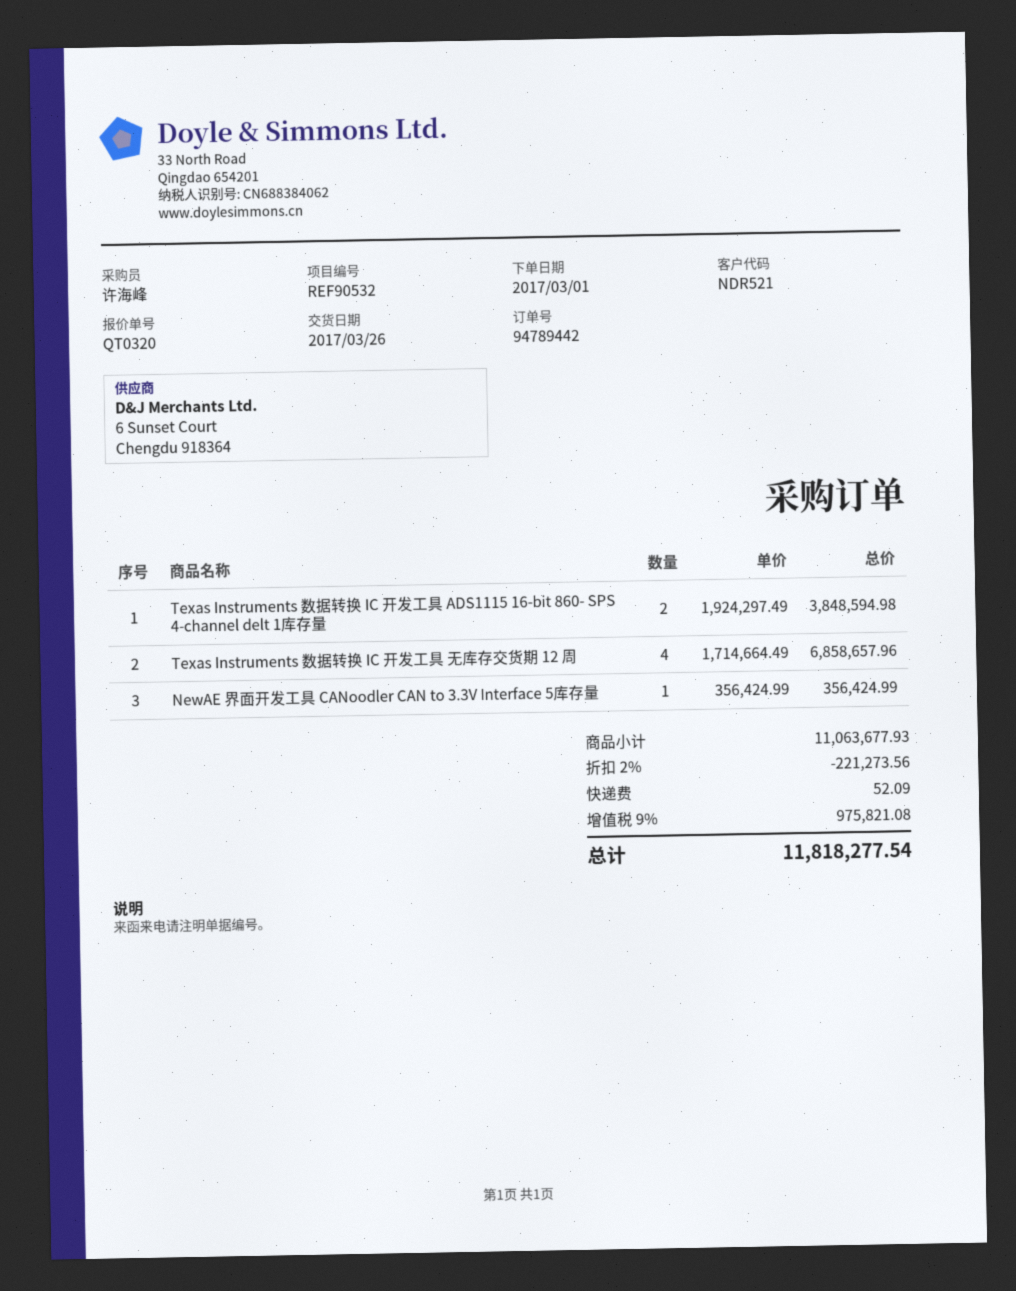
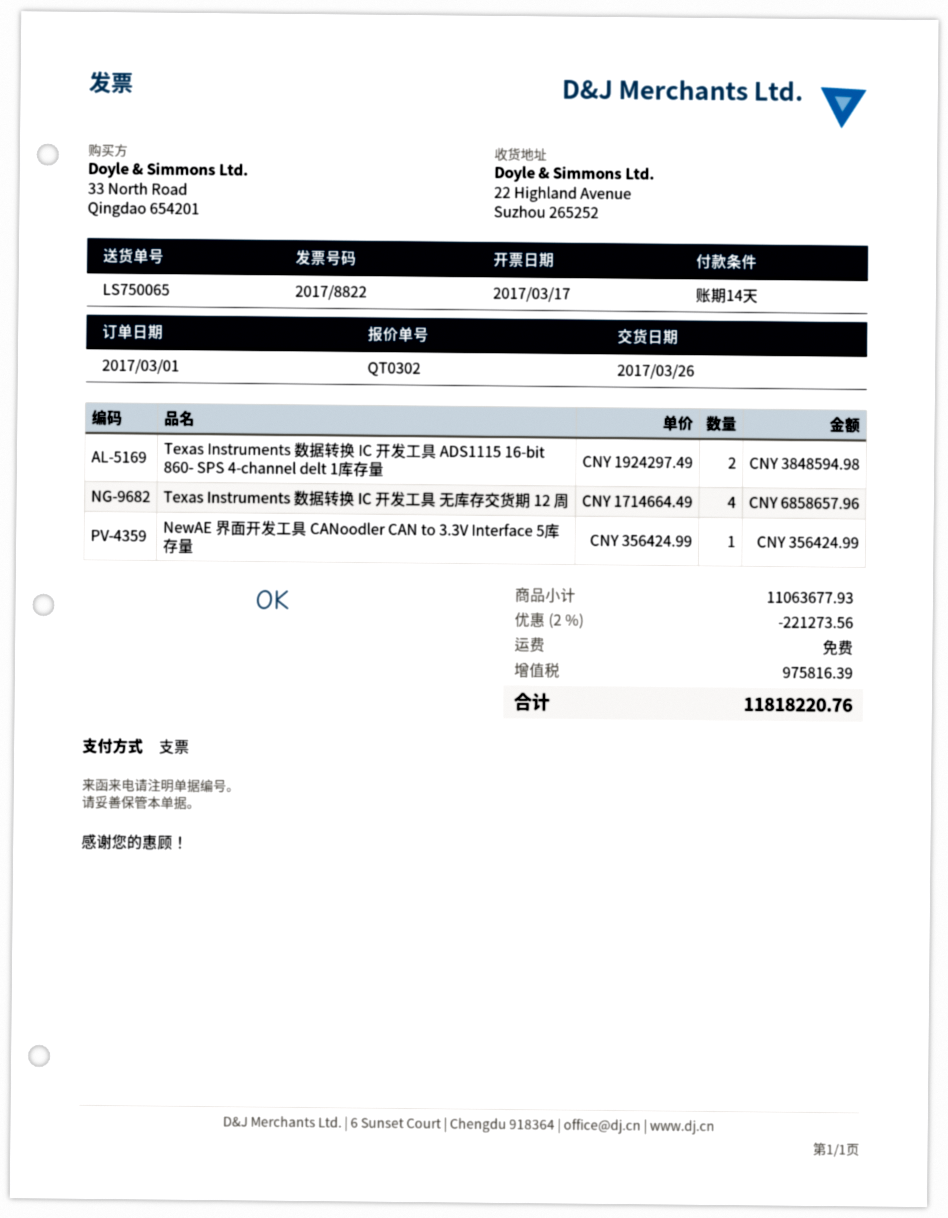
quote number: QT0320 -> QT0302
shipping: 52.09 -> 0.00
tax: 975821.08 -> 975816.39
total: 11818277.54 -> 11818220.76

